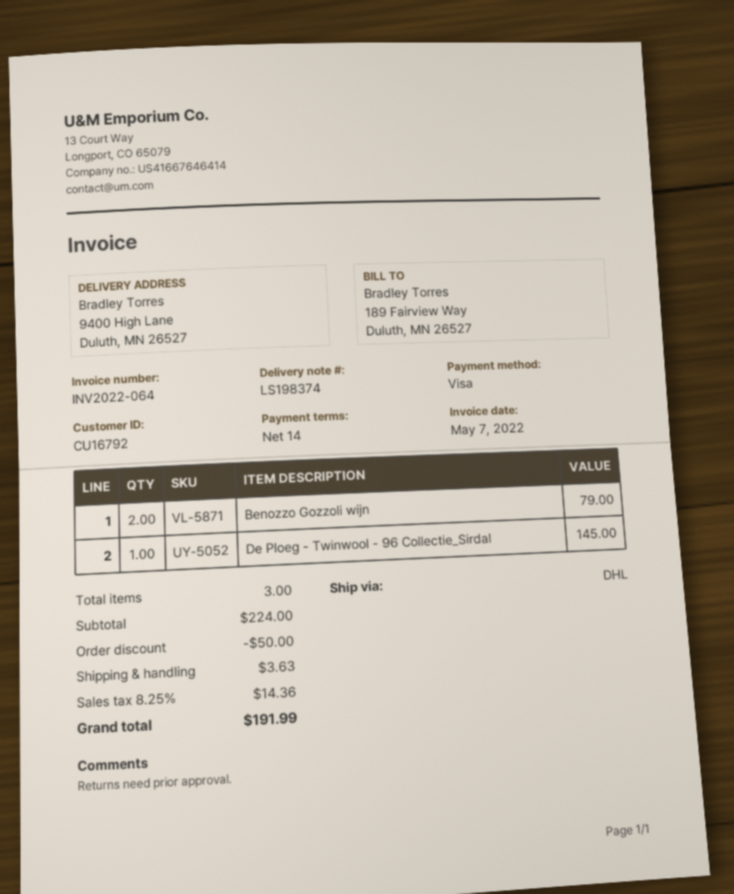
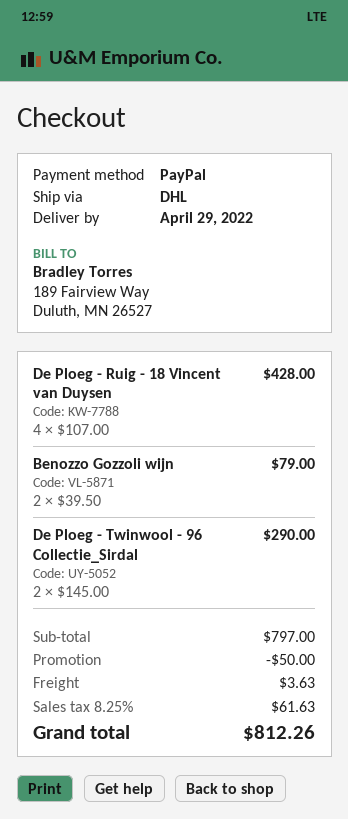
payment method: Visa -> PayPal
De Ploeg - Twinwool - 96 Collectie_Sirdal: 1 for 145.00 -> 2 for 290.00
De Ploeg - Ruig - 18 Vincent van Duysen: none -> 4 for 428.00
subtotal: 224.00 -> 797.00
tax: 8.25% = 14.36 -> 8.25% = 61.63
total: 191.99 -> 812.26

